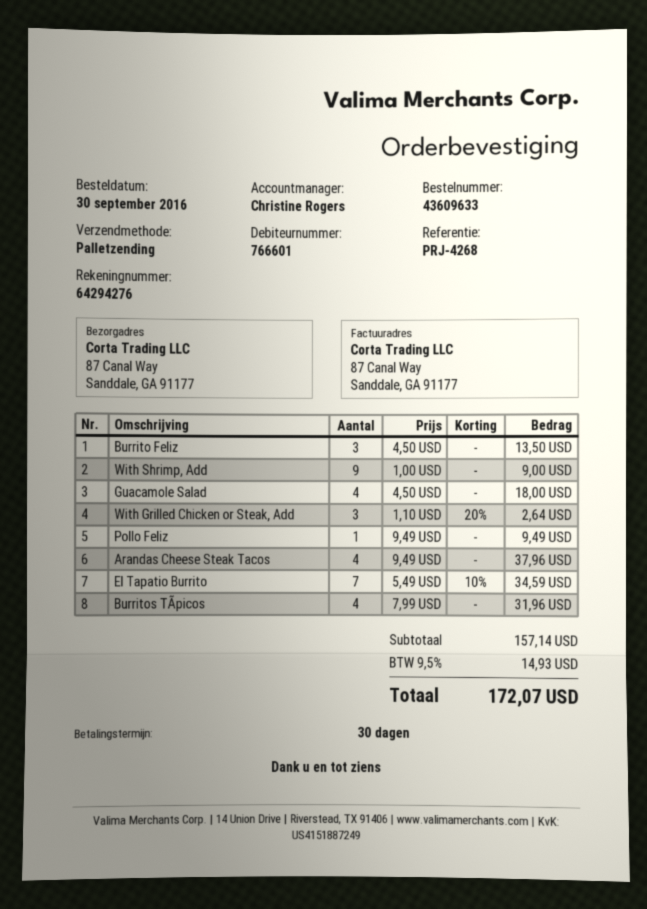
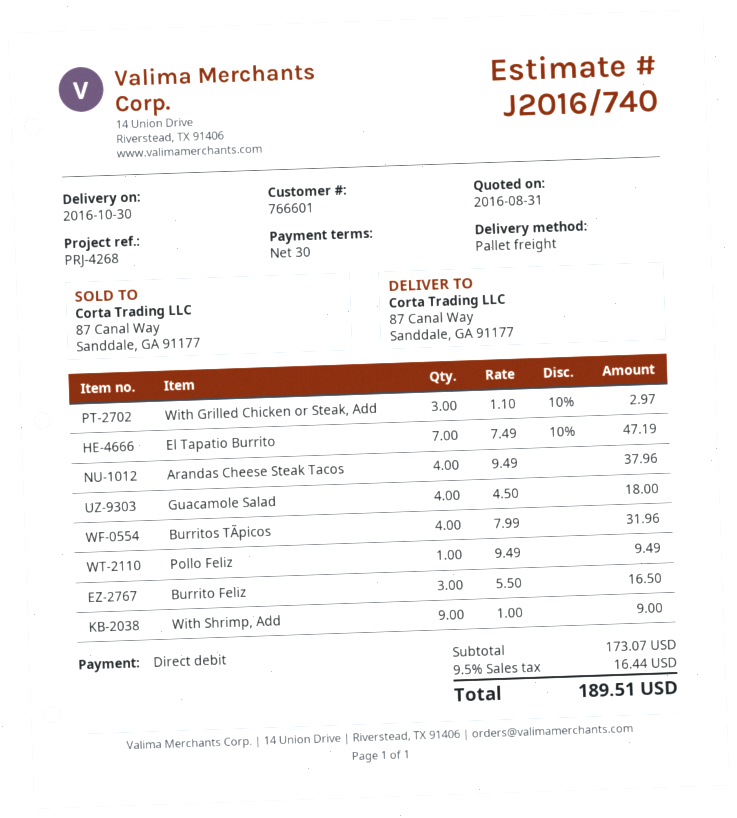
Burrito Feliz: 3 x 4.50 = 13.50 -> 3 x 5.50 = 16.50
With Grilled Chicken or Steak, Add: 3 x 1.10 - 20% = 2.64 -> 3 x 1.10 - 10% = 2.97
El Tapatio Burrito: 7 x 5.49 - 10% = 34.59 -> 7 x 7.49 - 10% = 47.19
subtotal: 157.14 -> 173.07
tax: 9.5% = 14.93 -> 9.5% = 16.44
total: 172.07 -> 189.51

